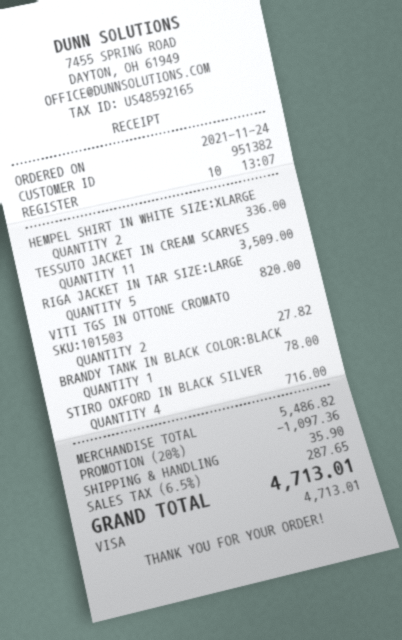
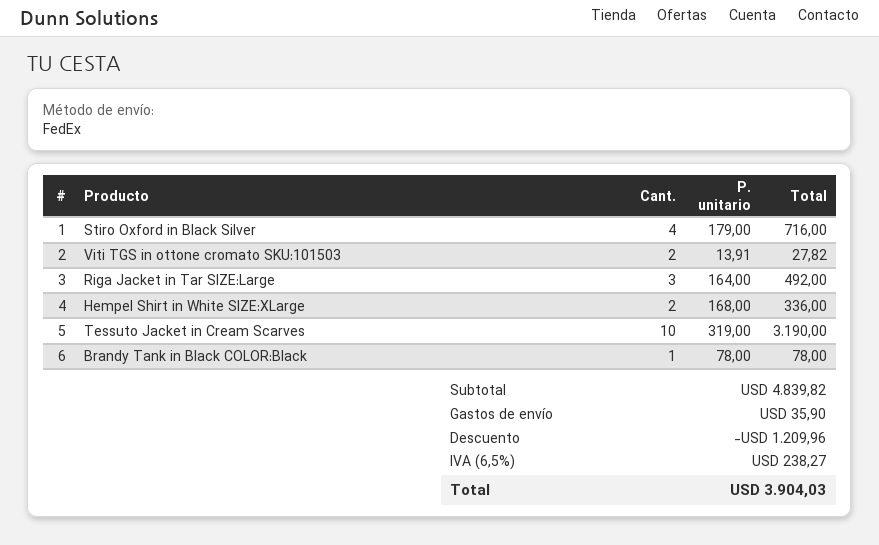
TESSUTO JACKET IN CREAM SCARVES: 11 for 3509.00 -> 10 for 3190.00
RIGA JACKET IN TAR SIZE:LARGE: 5 for 820.00 -> 3 for 492.00
subtotal: 5486.82 -> 4839.82
discount: 1097.36 -> 1209.96
tax: 6.5% = 287.65 -> 6.5% = 238.27
total: 4713.01 -> 3904.03

